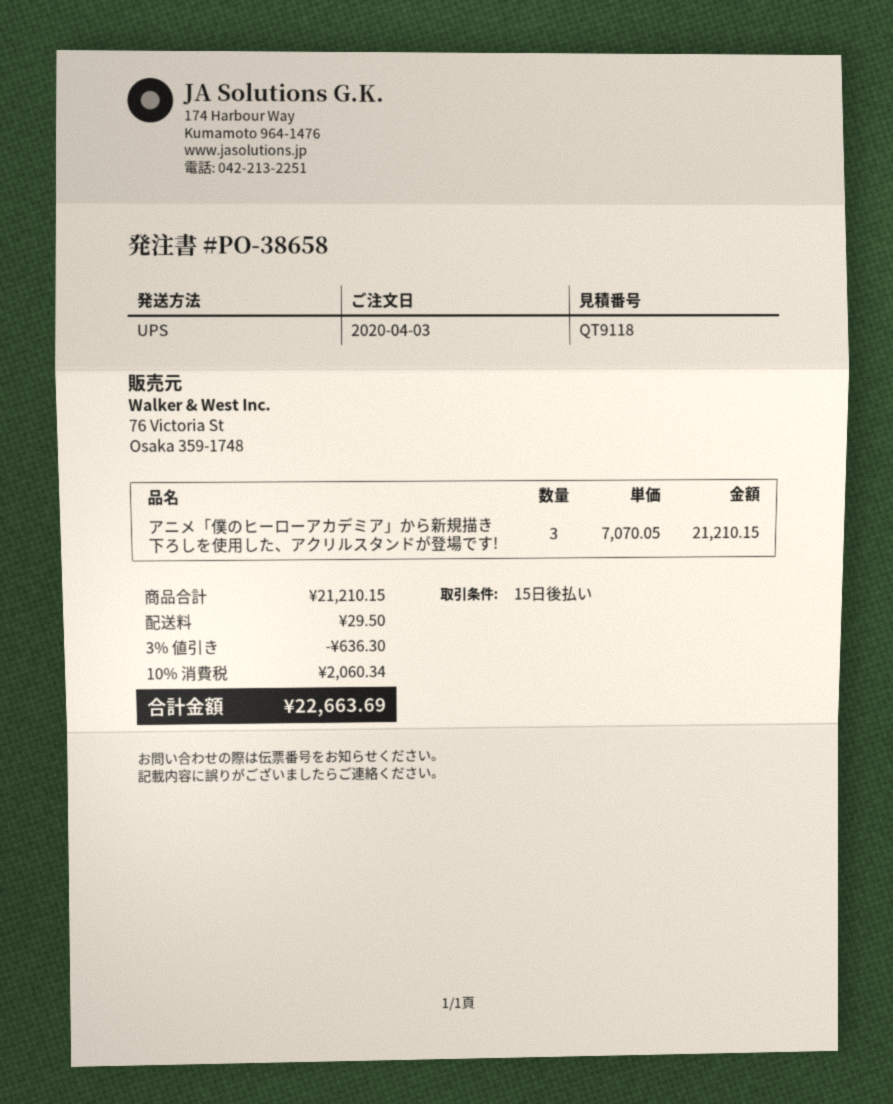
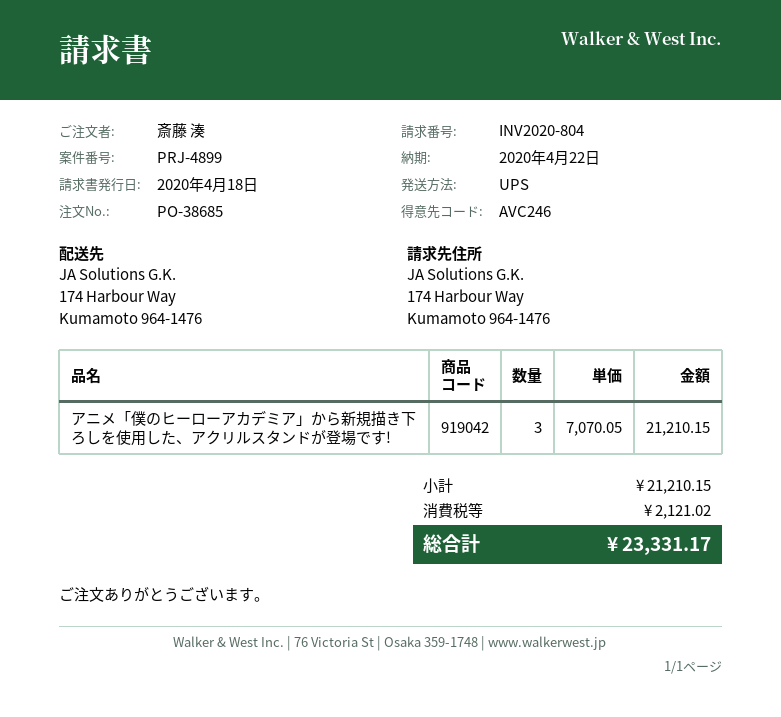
order number: PO-38658 -> PO-38685
discount: 3% = 636.30 -> none
shipping: 29.50 -> none
tax: 2060.34 -> 2121.02
total: 22663.69 -> 23331.17

